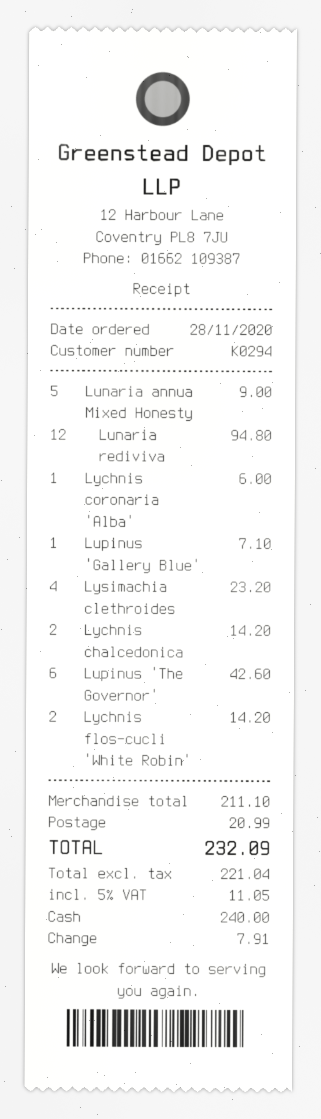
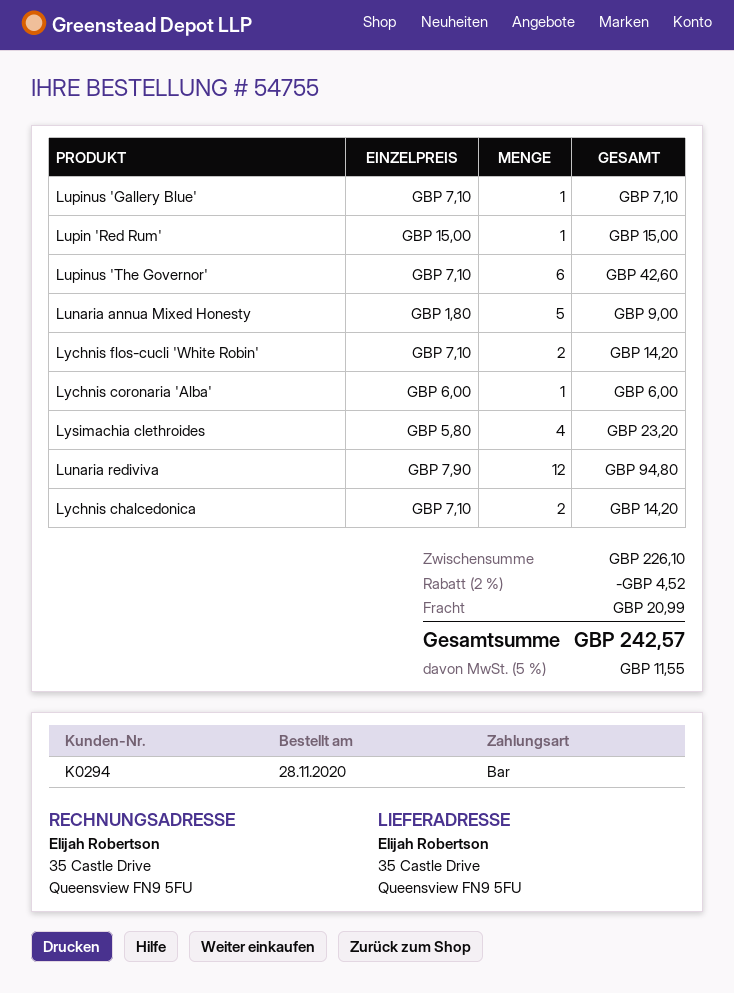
Lupin 'Red Rum': none -> 1 for 15.00
subtotal: 211.10 -> 226.10
discount: none -> 2% = 4.52
tax: 5% = 11.05 -> 5% = 11.55
total: 232.09 -> 242.57

